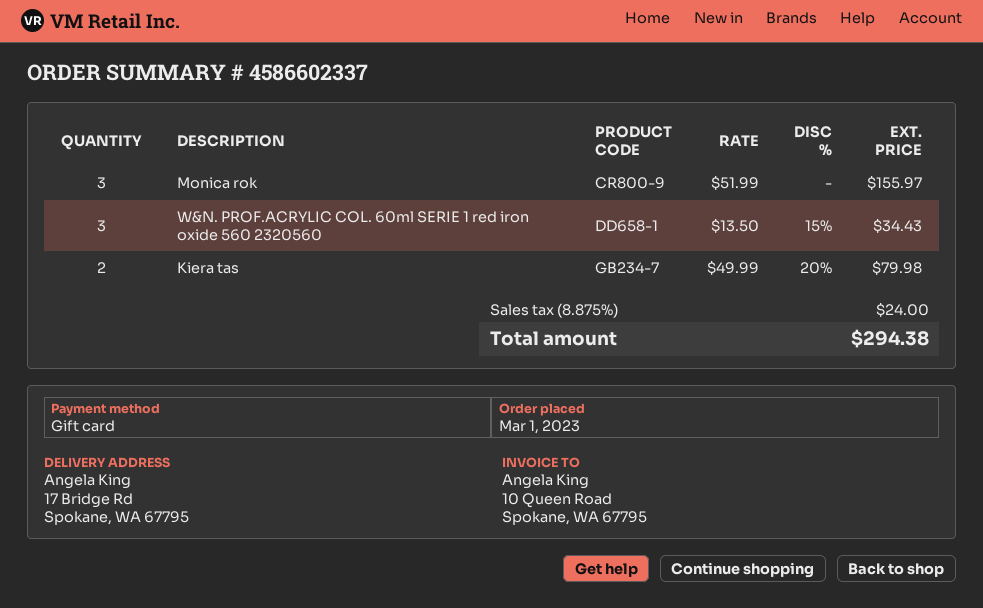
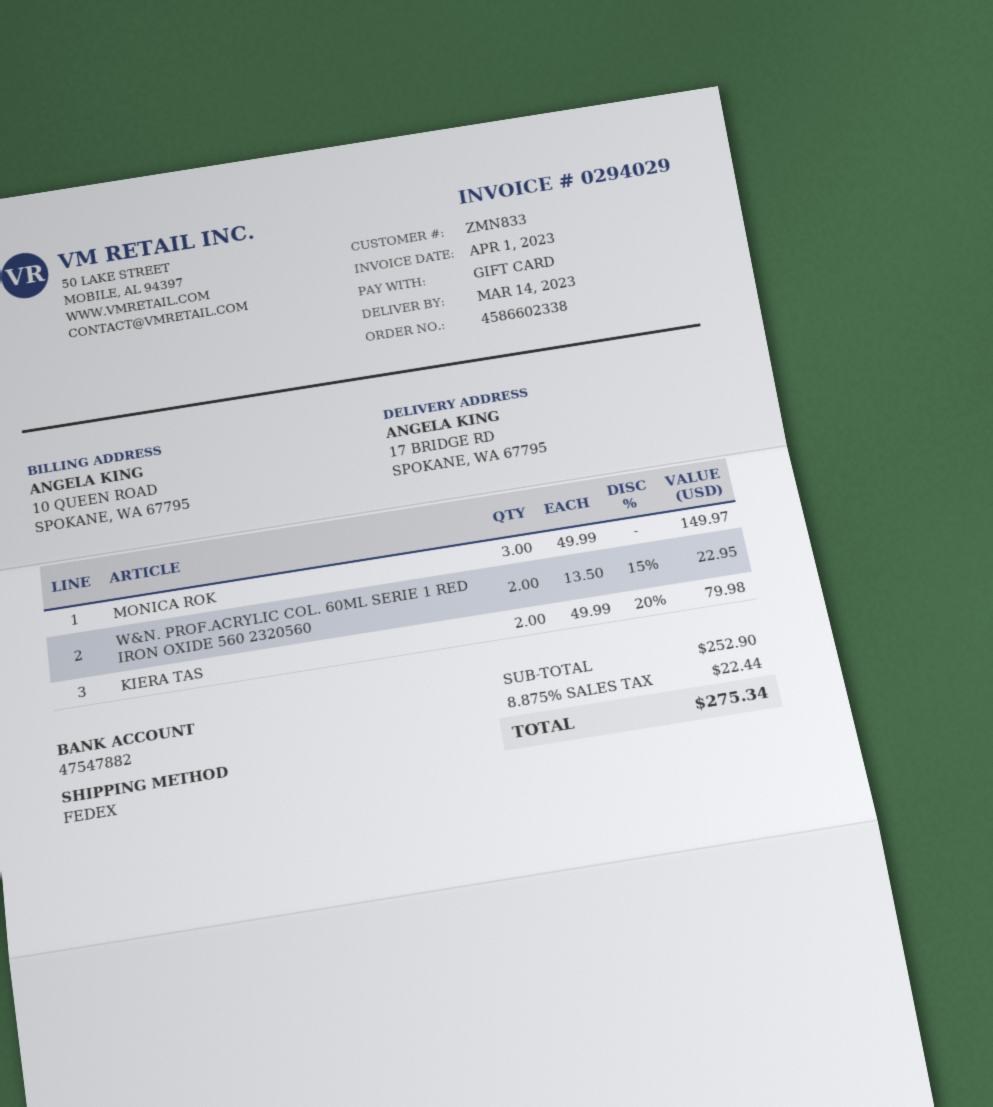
order number: 4586602337 -> 4586602338
Monica rok: 3 x 51.99 = 155.97 -> 3 x 49.99 = 149.97
W&N. PROF.ACRYLIC COL. 60ml SERIE 1 red iron oxide 560 2320560: 3 x 13.50 - 15% = 34.43 -> 2 x 13.50 - 15% = 22.95
tax: 8.875% = 24.00 -> 8.875% = 22.44
total: 294.38 -> 275.34

